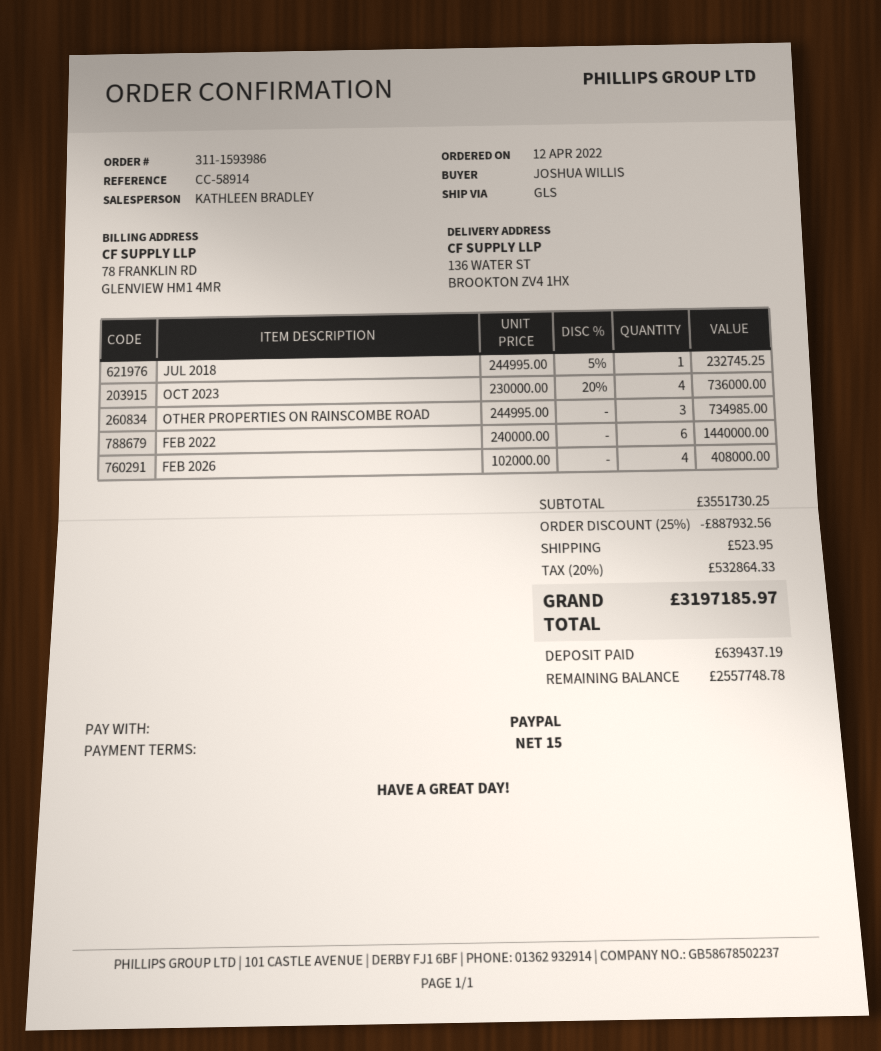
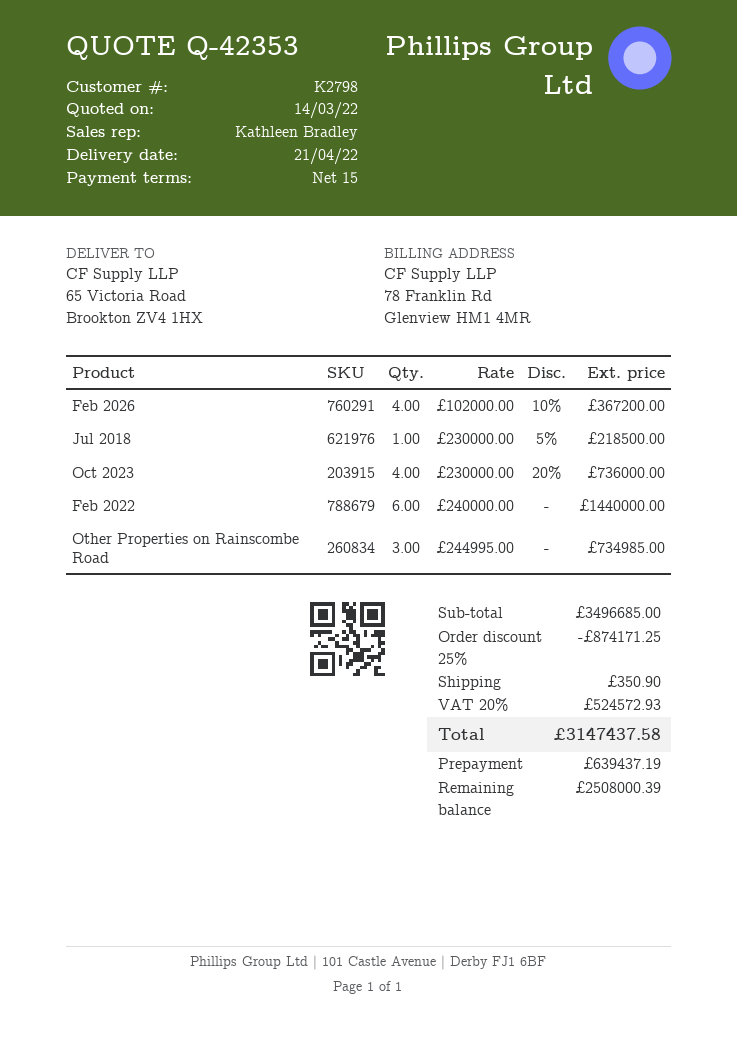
ship to: 136 WATER ST, BROOKTON ZV4 1HX -> 65 Victoria Road, Brookton ZV4 1HX
JUL 2018: 1 x 244995.00 - 5% = 232745.25 -> 1 x 230000.00 - 5% = 218500.00
FEB 2026: 4 x 102000.00 = 408000.00 -> 4 x 102000.00 - 10% = 367200.00
subtotal: 3551730.25 -> 3496685.00
discount: 25% = 887932.56 -> 25% = 874171.25
shipping: 523.95 -> 350.90
tax: 20% = 532864.33 -> 20% = 524572.93
total: 3197185.97 -> 3147437.58
balance: 2557748.78 -> 2508000.39

